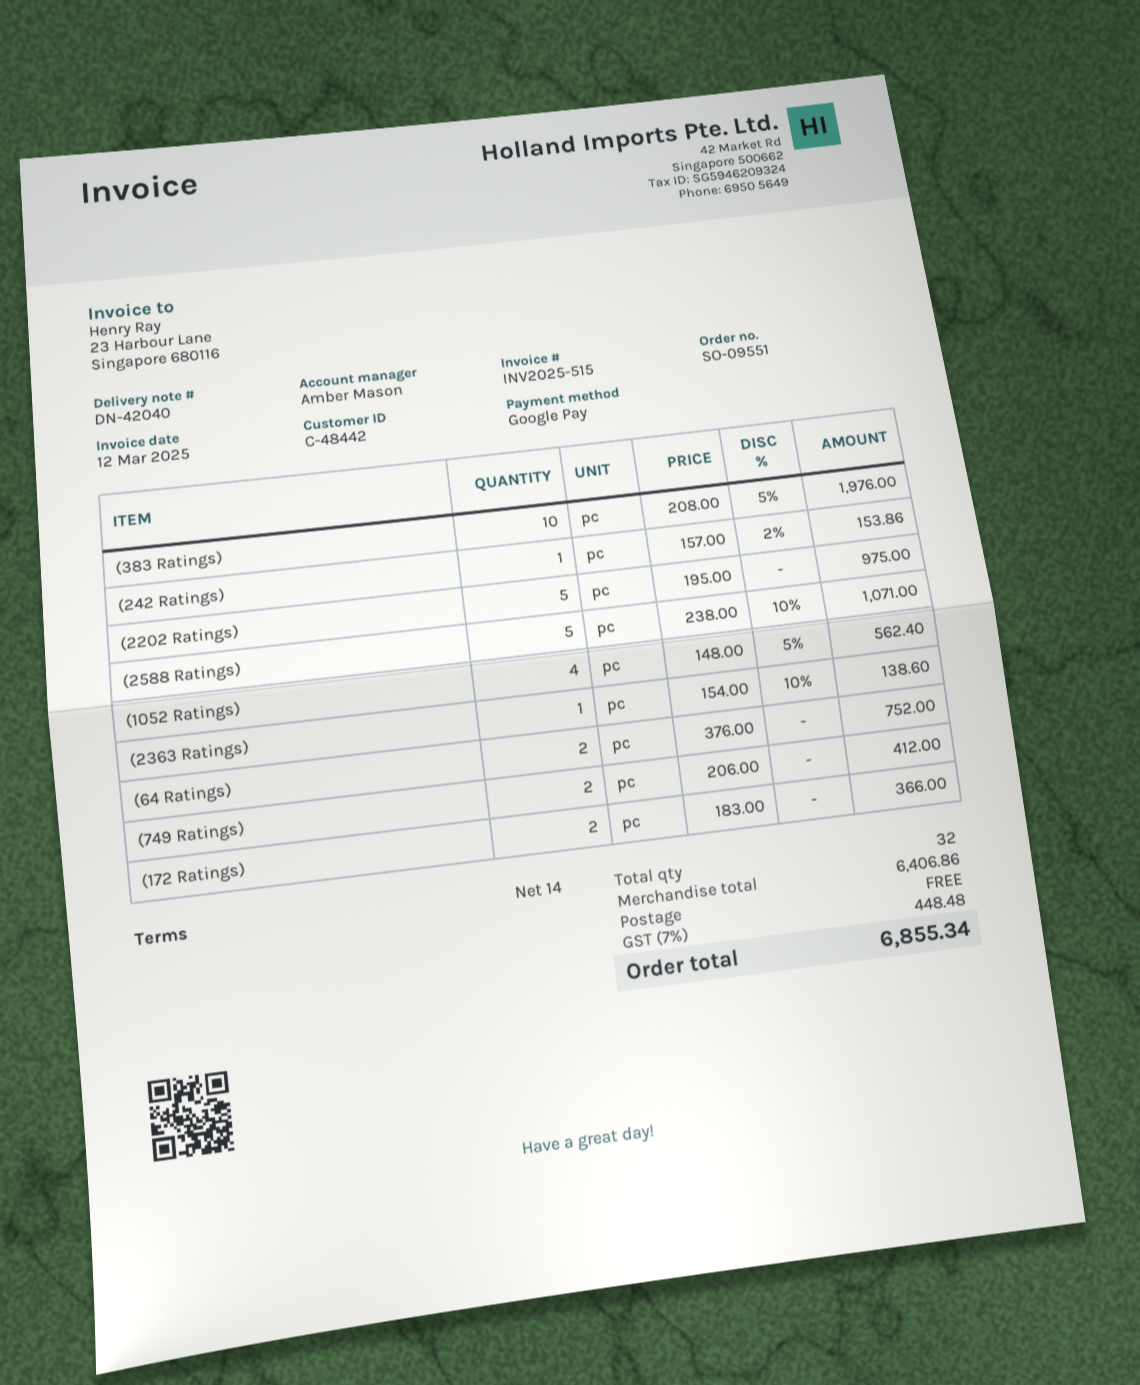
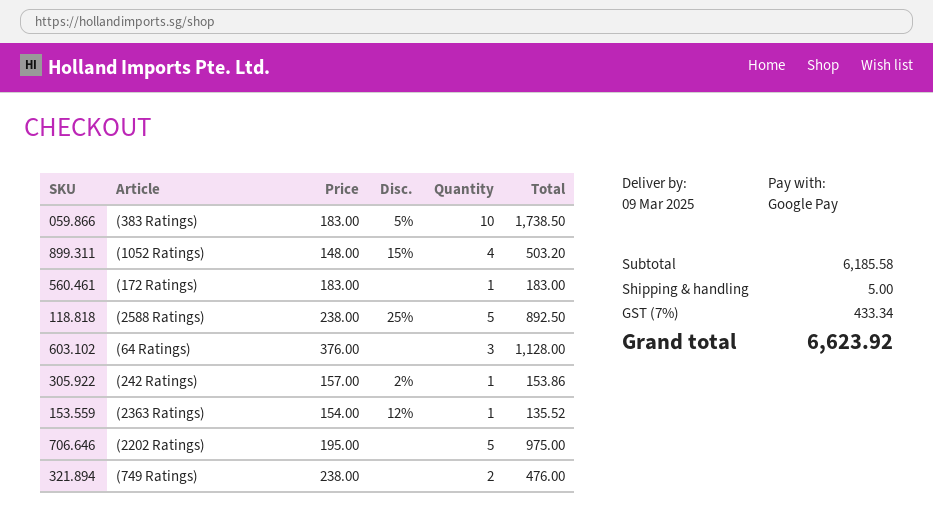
(383 Ratings): 10 x 208.00 - 5% = 1976.00 -> 10 x 183.00 - 5% = 1738.50
(2588 Ratings): 5 x 238.00 - 10% = 1071.00 -> 5 x 238.00 - 25% = 892.50
(1052 Ratings): 4 x 148.00 - 5% = 562.40 -> 4 x 148.00 - 15% = 503.20
(2363 Ratings): 1 x 154.00 - 10% = 138.60 -> 1 x 154.00 - 12% = 135.52
(64 Ratings): 2 x 376.00 = 752.00 -> 3 x 376.00 = 1128.00
(749 Ratings): 2 x 206.00 = 412.00 -> 2 x 238.00 = 476.00
(172 Ratings): 2 x 183.00 = 366.00 -> 1 x 183.00 = 183.00
subtotal: 6406.86 -> 6185.58
shipping: 0.00 -> 5.00
tax: 7% = 448.48 -> 7% = 433.34
total: 6855.34 -> 6623.92

